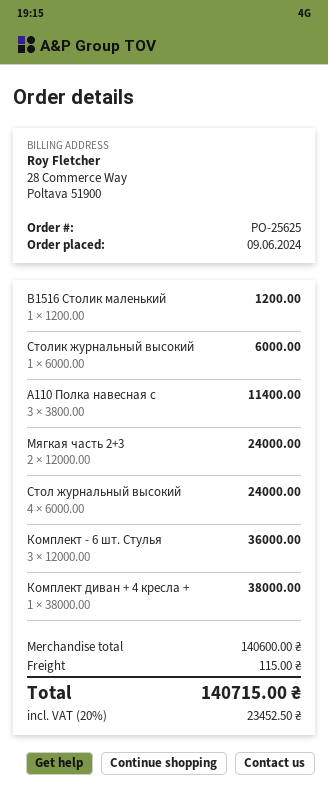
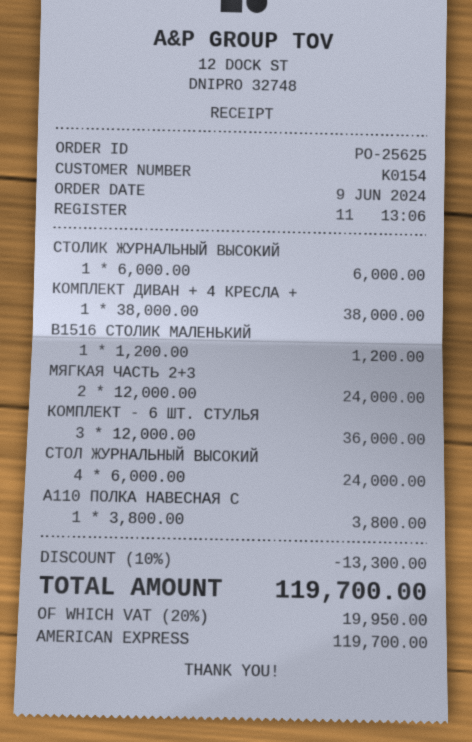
А110 Полка навесная с: 3 x 3800.00 = 11400.00 -> 1 x 3800.00 = 3800.00
discount: none -> 10% = 13300.00
shipping: 115.00 -> none
tax: 20% = 23452.50 -> 20% = 19950.00
total: 140715.00 -> 119700.00

